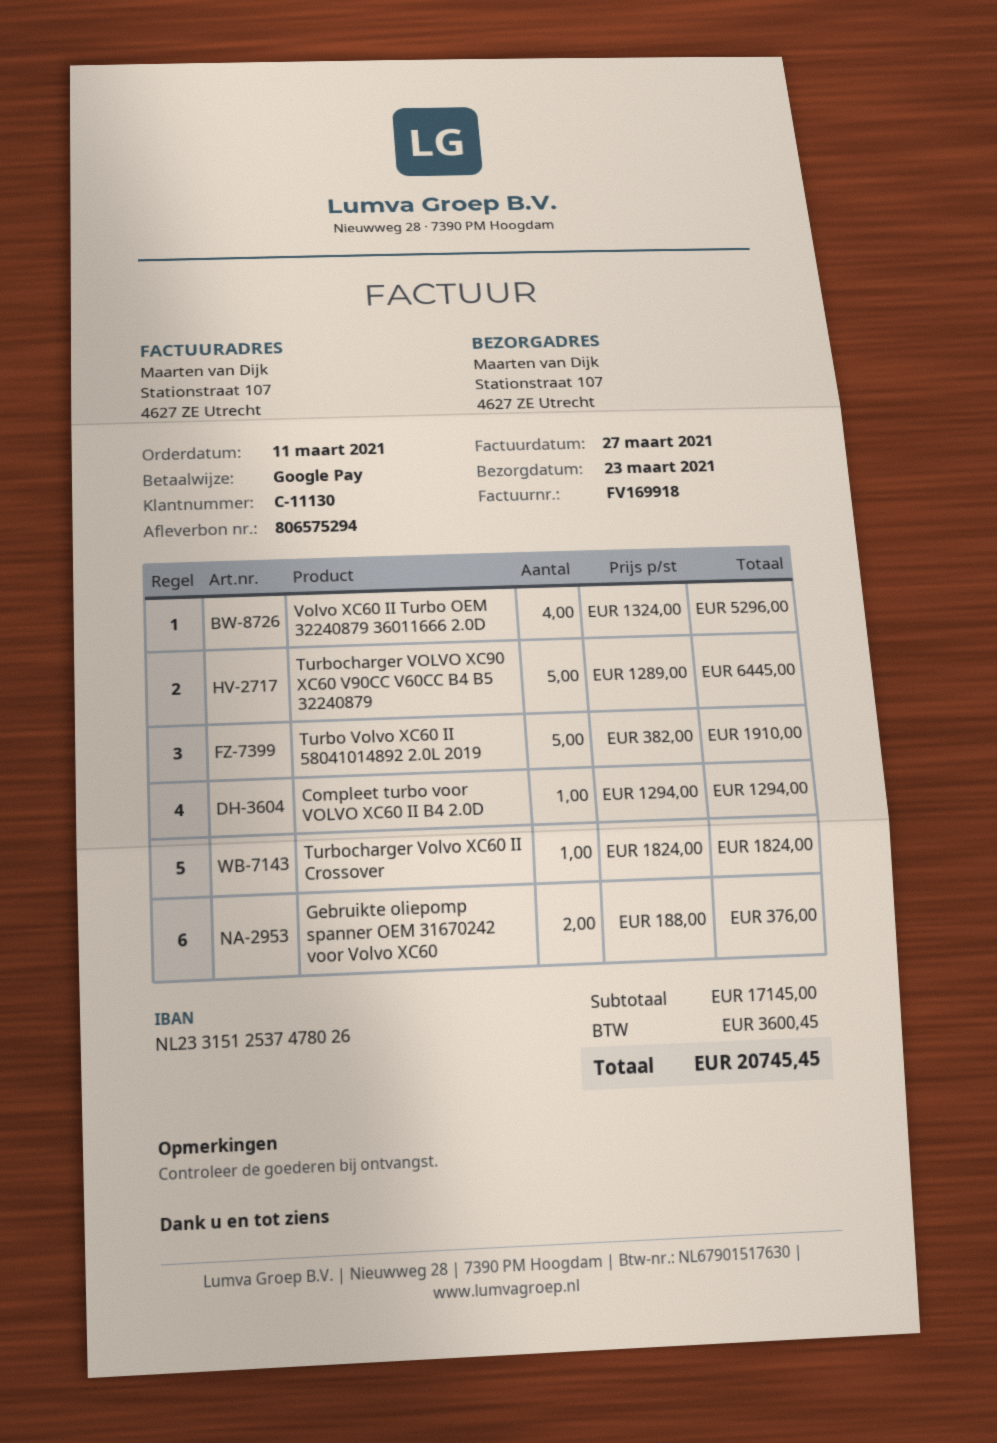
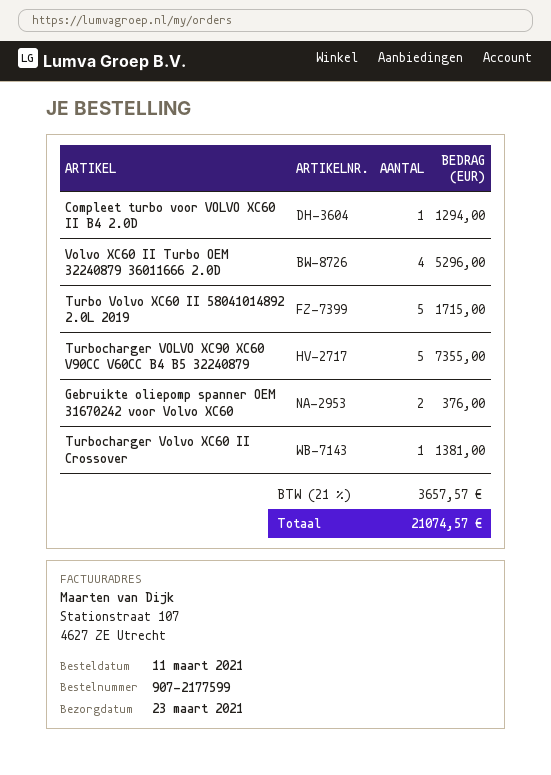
Turbocharger VOLVO XC90 XC60 V90CC V60CC B4 B5 32240879: 5 for 6445.00 -> 5 for 7355.00
Turbo Volvo XC60 II 58041014892 2.0L 2019: 5 for 1910.00 -> 5 for 1715.00
Turbocharger Volvo XC60 II Crossover: 1 for 1824.00 -> 1 for 1381.00
tax: 3600.45 -> 3657.57
total: 20745.45 -> 21074.57

